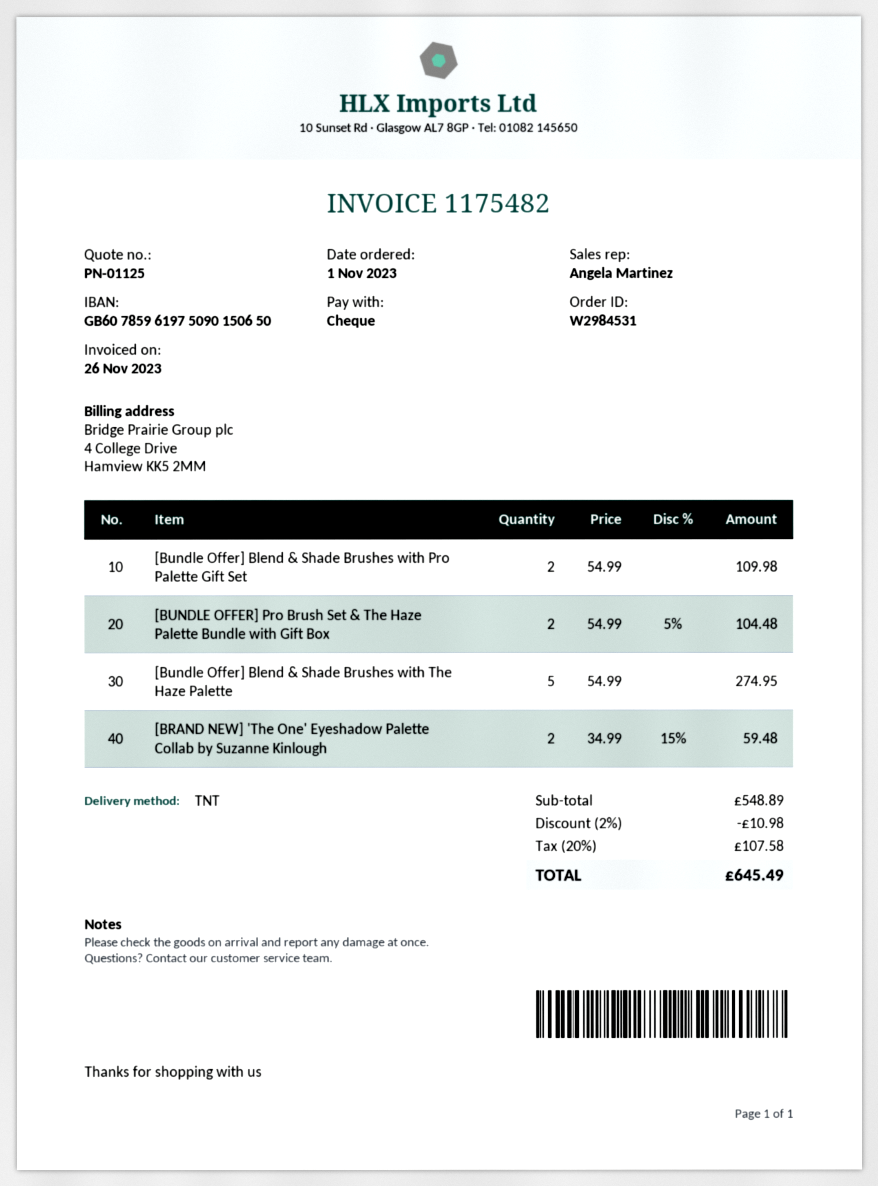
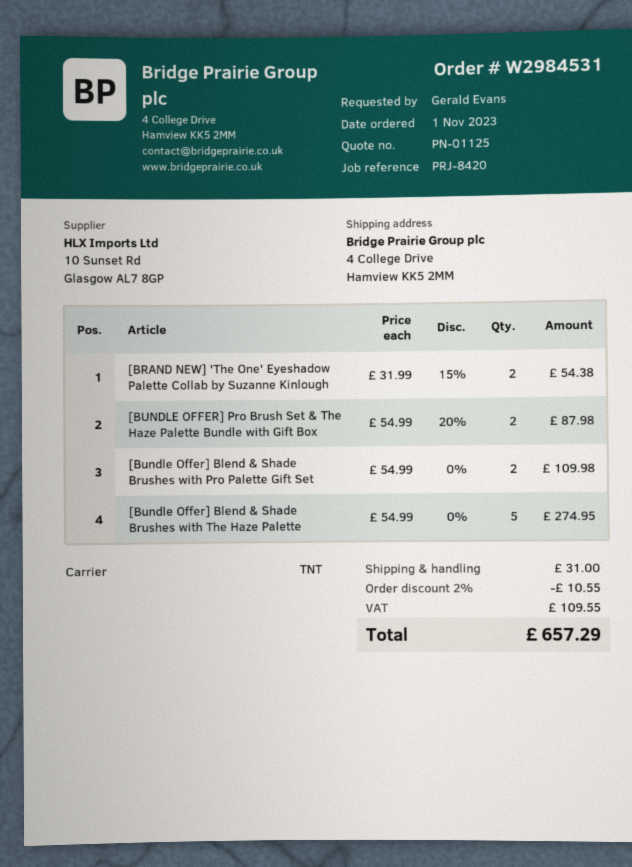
[BUNDLE OFFER] Pro Brush Set & The Haze Palette Bundle with Gift Box: 2 x 54.99 - 5% = 104.48 -> 2 x 54.99 - 20% = 87.98
[BRAND NEW] 'The One' Eyeshadow Palette Collab by Suzanne Kinlough: 2 x 34.99 - 15% = 59.48 -> 2 x 31.99 - 15% = 54.38
discount: 2% = 10.98 -> 2% = 10.55
shipping: none -> 31.00
tax: 107.58 -> 109.55
total: 645.49 -> 657.29

